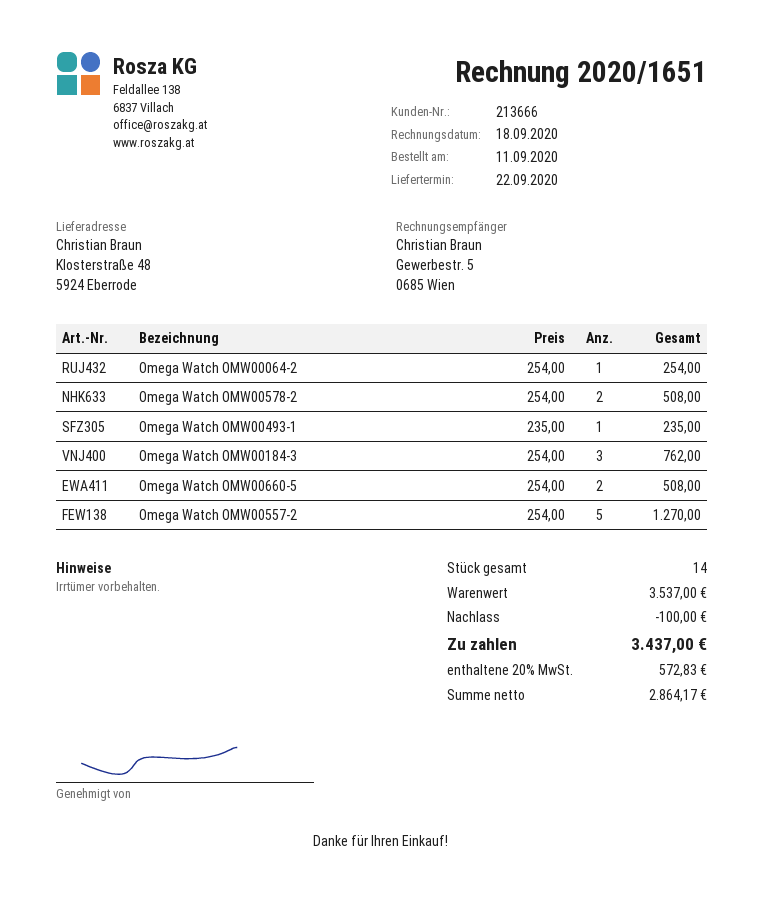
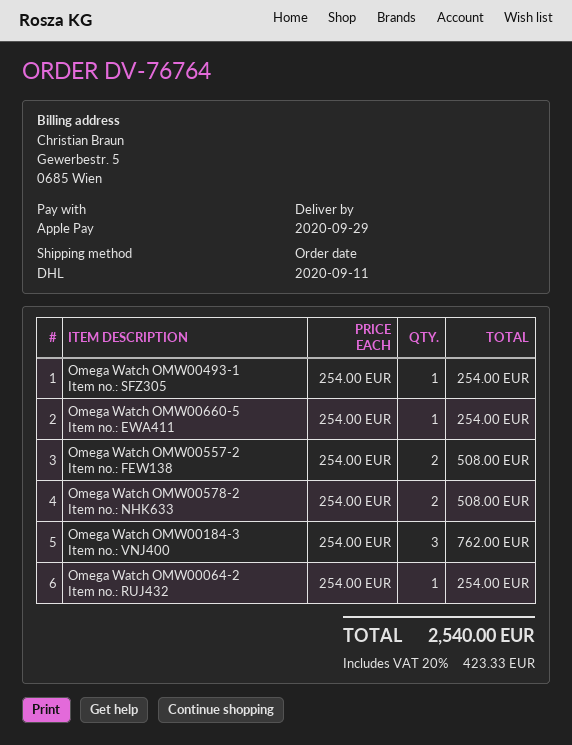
delivery date: 2020-09-22 -> 2020-09-29
Omega Watch OMW00493-1: 1 x 235.00 = 235.00 -> 1 x 254.00 = 254.00
Omega Watch OMW00660-5: 2 x 254.00 = 508.00 -> 1 x 254.00 = 254.00
Omega Watch OMW00557-2: 5 x 254.00 = 1270.00 -> 2 x 254.00 = 508.00
discount: 100.00 -> none
tax: 20% = 572.83 -> 20% = 423.33
total: 3437.00 -> 2540.00

